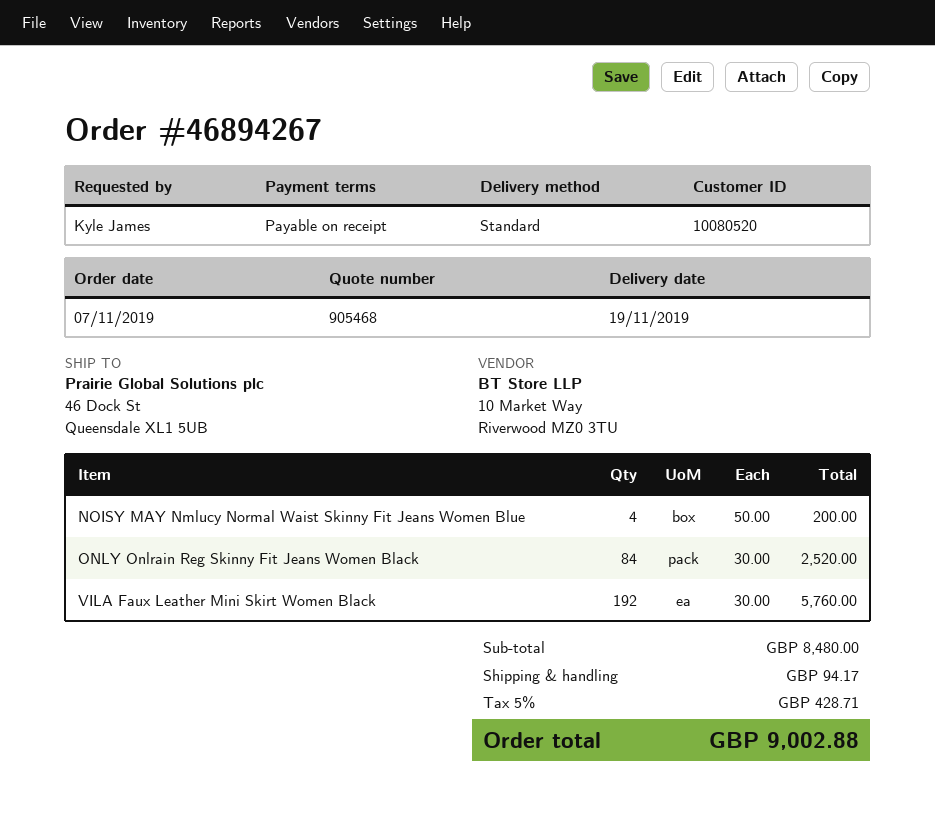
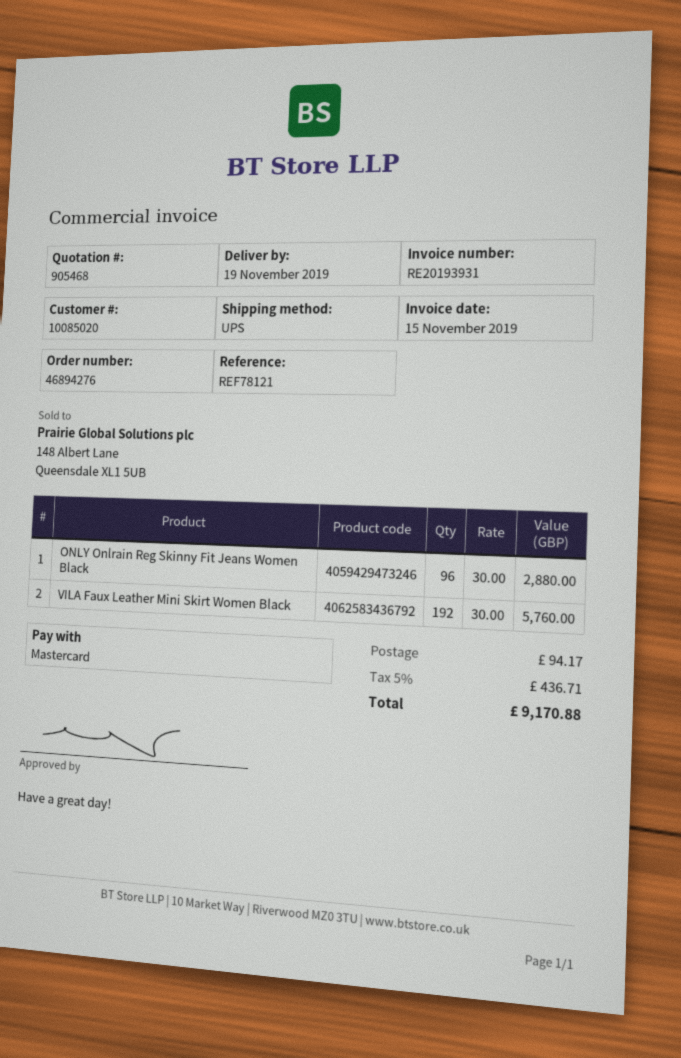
order number: 46894267 -> 46894276
customer number: 10080520 -> 10085020
shipping method: standard -> UPS
NOISY MAY Nmlucy Normal Waist Skinny Fit Jeans Women Blue: 4 x 50.00 = 200.00 -> none
ONLY Onlrain Reg Skinny Fit Jeans Women Black: 84 x 30.00 = 2520.00 -> 96 x 30.00 = 2880.00
tax: 5% = 428.71 -> 5% = 436.71
total: 9002.88 -> 9170.88

